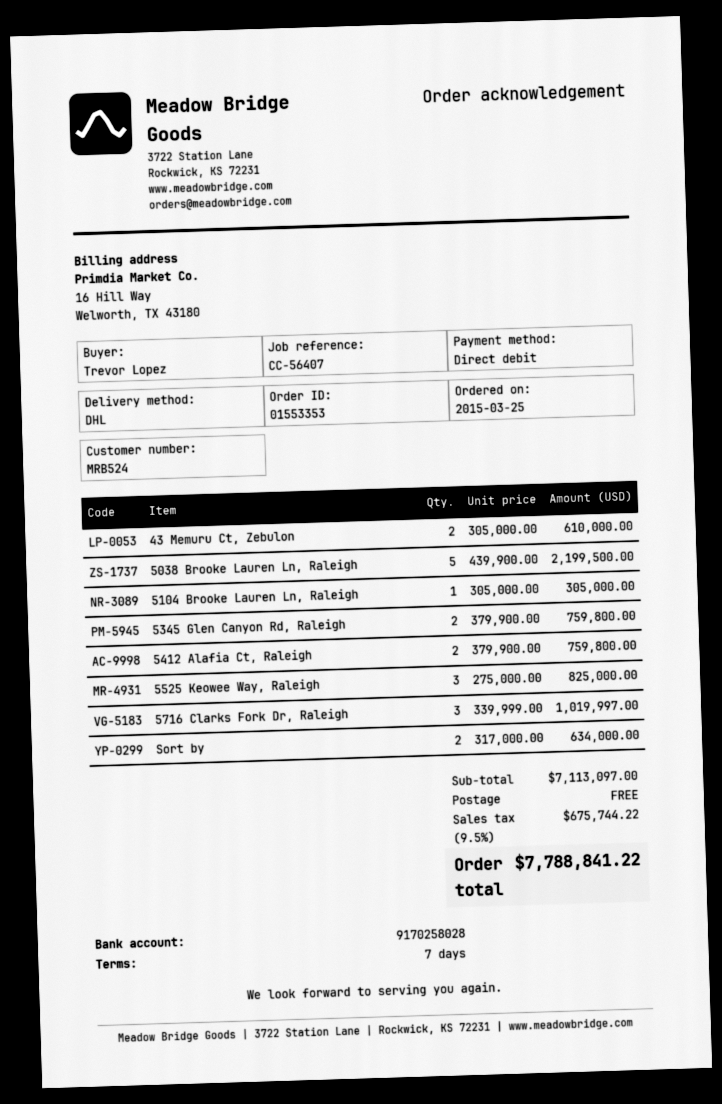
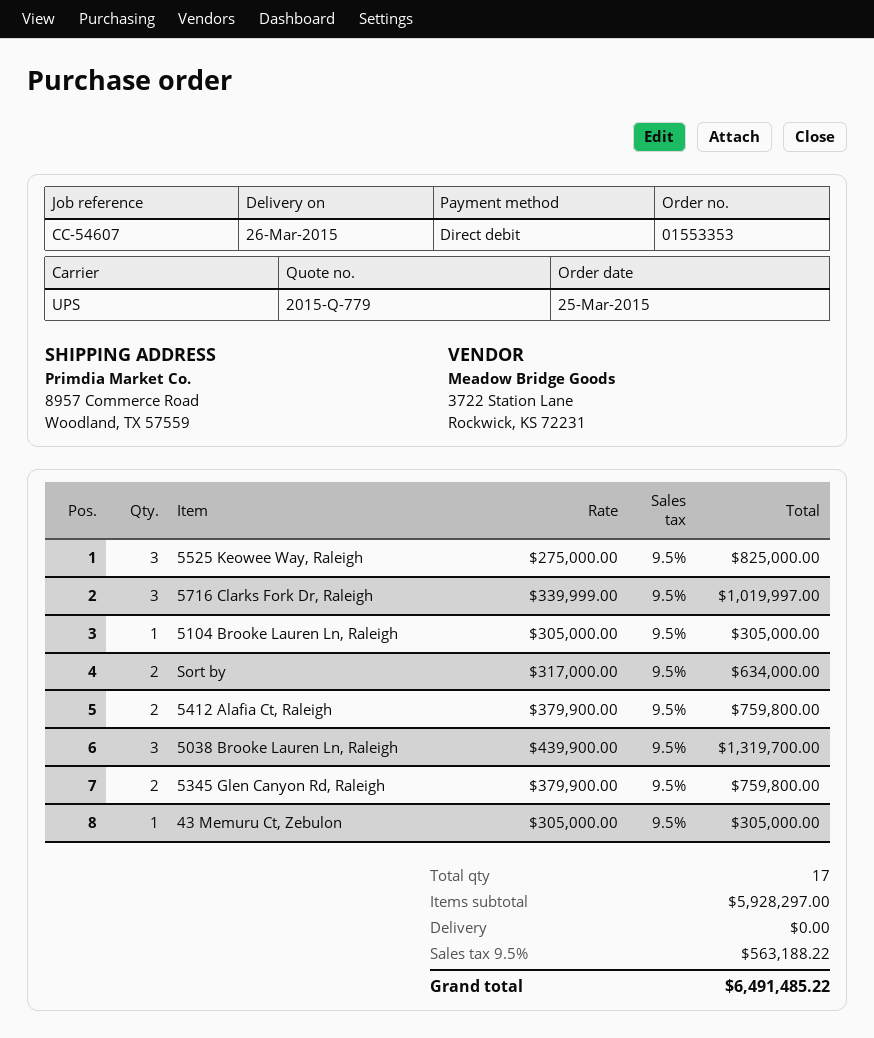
reference: CC-56407 -> CC-54607
shipping method: DHL -> UPS
43 Memuru Ct, Zebulon: 2 x 305000.00 = 610000.00 -> 1 x 305000.00 = 305000.00
5038 Brooke Lauren Ln, Raleigh: 5 x 439900.00 = 2199500.00 -> 3 x 439900.00 = 1319700.00
subtotal: 7113097.00 -> 5928297.00
tax: 9.5% = 675744.22 -> 9.5% = 563188.22
total: 7788841.22 -> 6491485.22

